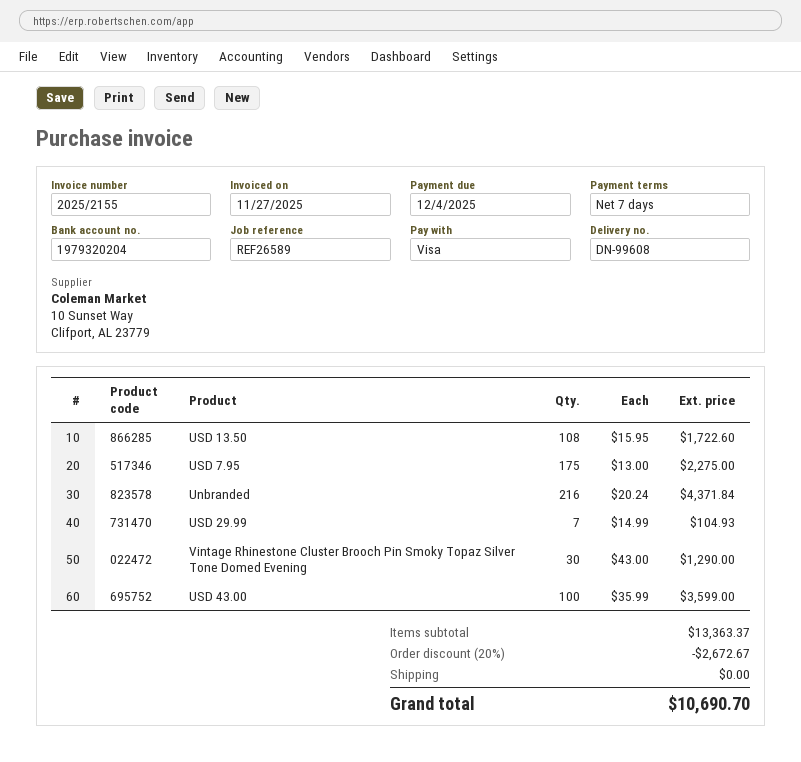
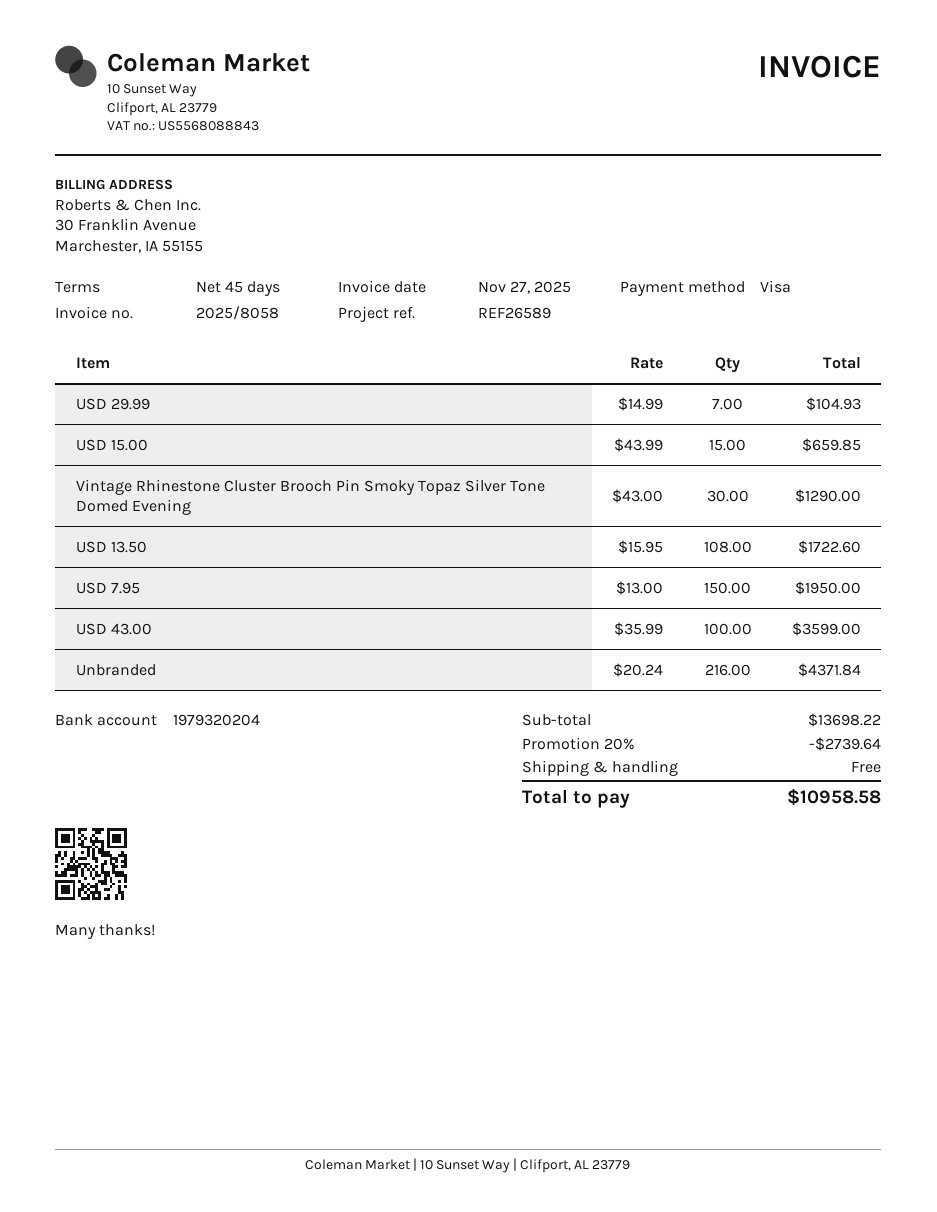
invoice number: 2025/2155 -> 2025/8058
payment terms: 7 days -> 45 days
USD 7.95: 175 x 13.00 = 2275.00 -> 150 x 13.00 = 1950.00
USD 15.00: none -> 15 x 43.99 = 659.85
subtotal: 13363.37 -> 13698.22
discount: 20% = 2672.67 -> 20% = 2739.64
total: 10690.70 -> 10958.58

